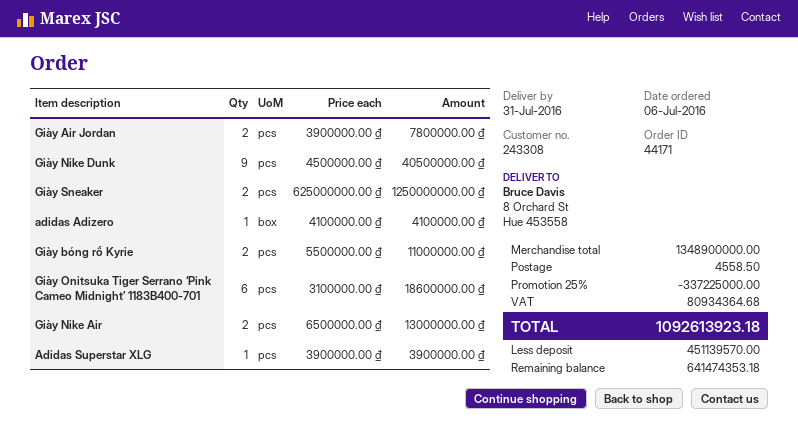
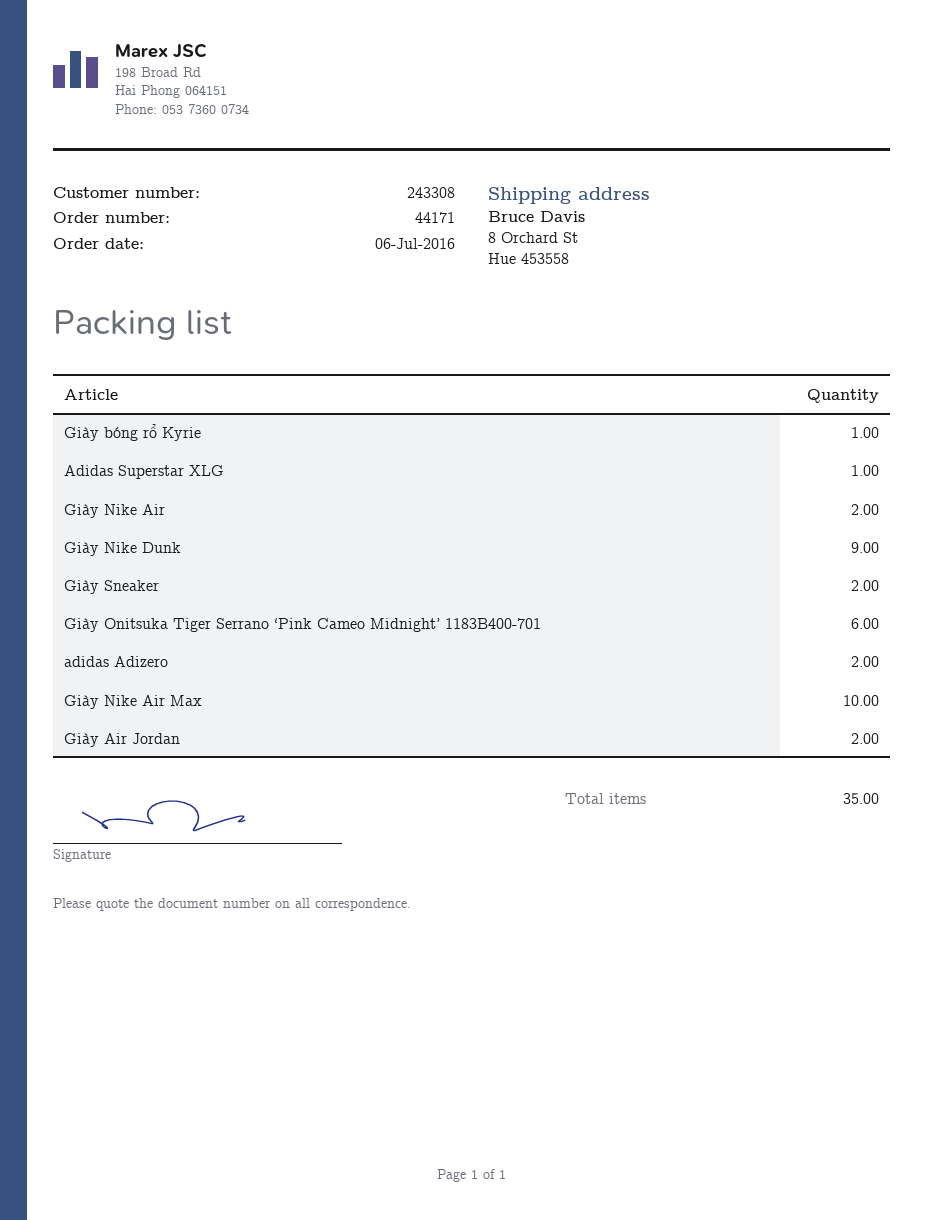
adidas Adizero: 1 -> 2
Giày bóng rổ Kyrie: 2 -> 1
Giày Nike Air Max: none -> 10

